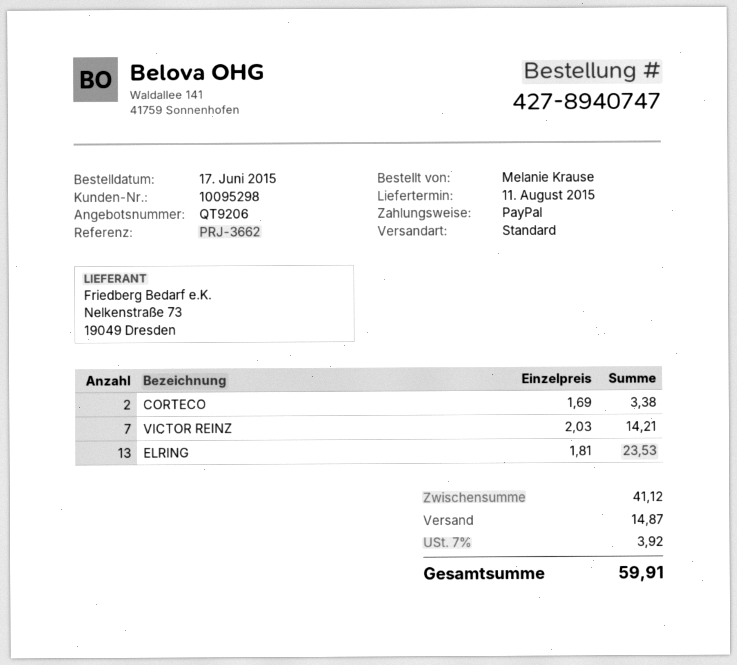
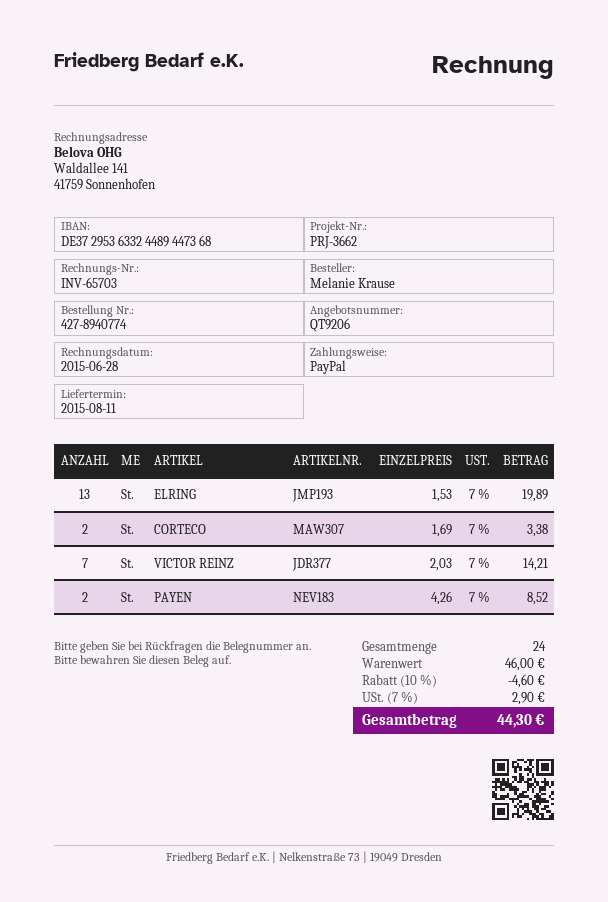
order number: 427-8940747 -> 427-8940774
ELRING: 13 x 1.81 = 23.53 -> 13 x 1.53 = 19.89
PAYEN: none -> 2 x 4.26 = 8.52
subtotal: 41.12 -> 46.00
discount: none -> 10% = 4.60
shipping: 14.87 -> none
tax: 7% = 3.92 -> 7% = 2.90
total: 59.91 -> 44.30

